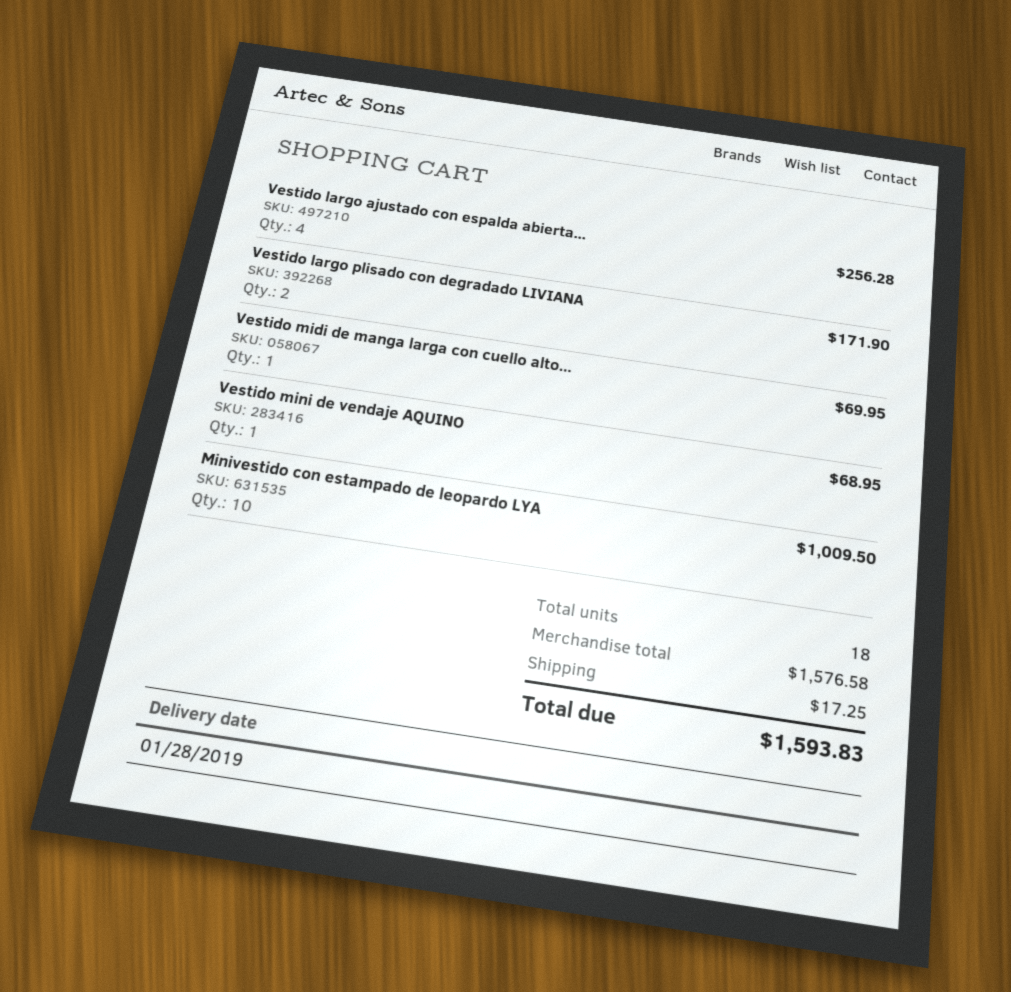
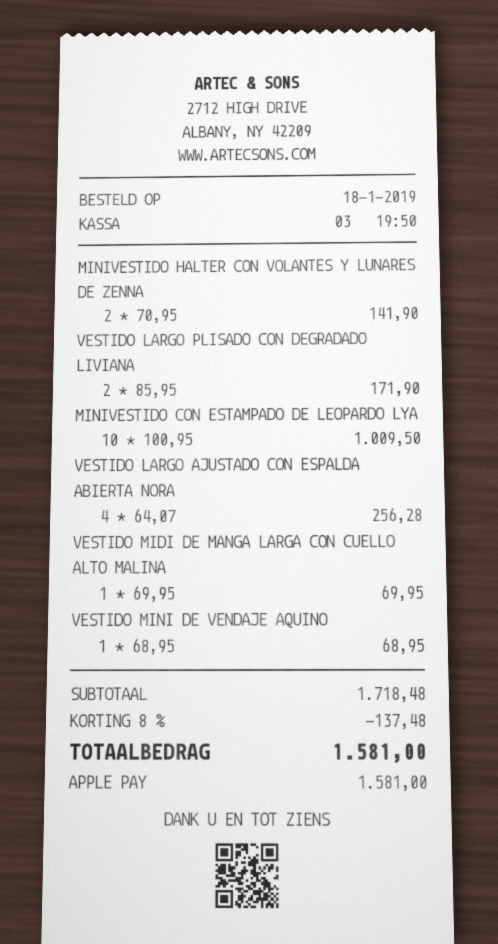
MINIVESTIDO HALTER CON VOLANTES Y LUNARES DE ZENNA: none -> 2 for 141.90
subtotal: 1576.58 -> 1718.48
discount: none -> 8% = 137.48
shipping: 17.25 -> none
total: 1593.83 -> 1581.00

